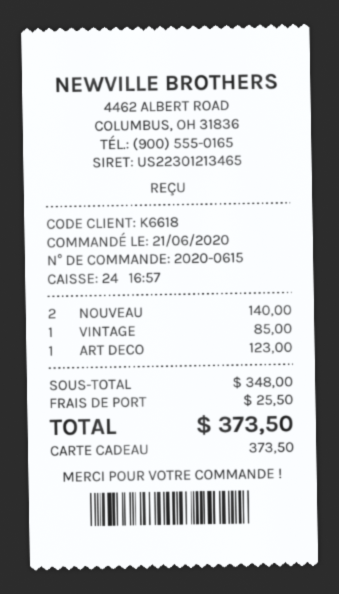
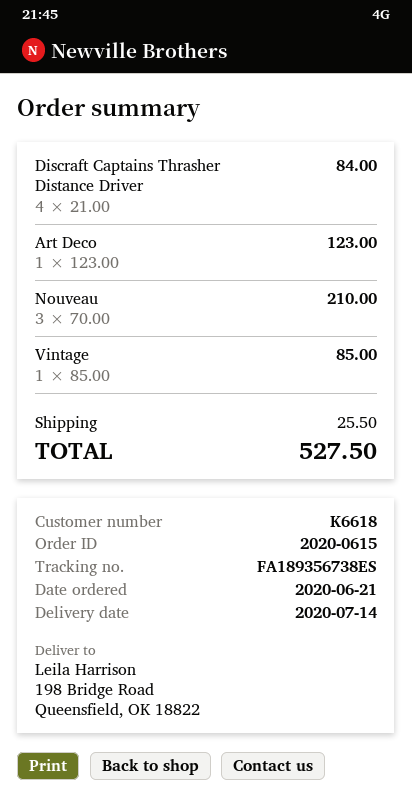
NOUVEAU: 2 for 140.00 -> 3 for 210.00
Discraft Captains Thrasher Distance Driver: none -> 4 for 84.00
total: 373.50 -> 527.50

